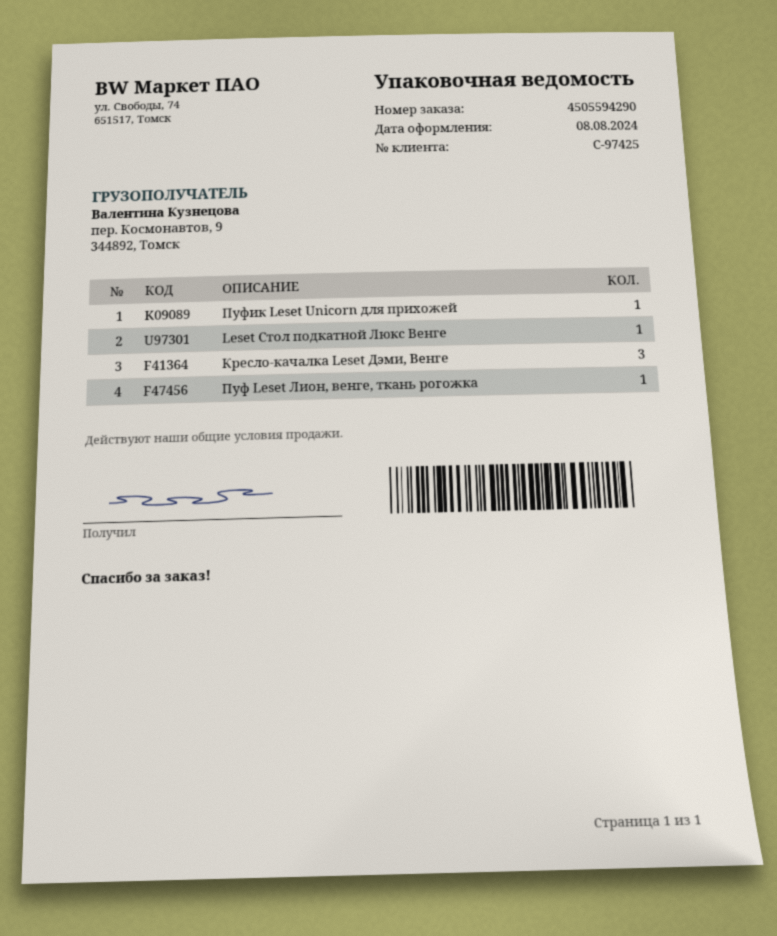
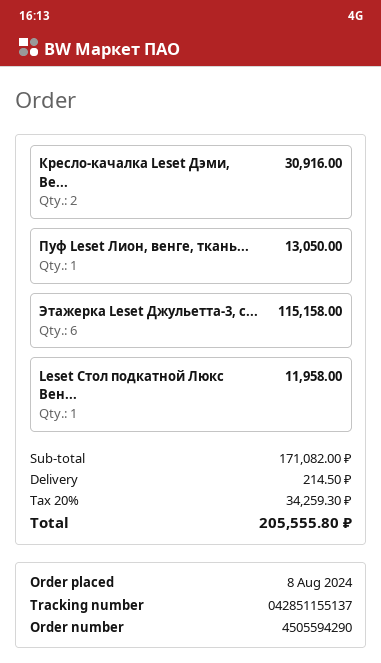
Пуфик Leset Unicorn для прихожей: 1 -> none
Кресло-качалка Leset Дэми, Венге: 3 -> 2
Этажерка Leset Джульетта-3, с...: none -> 6

